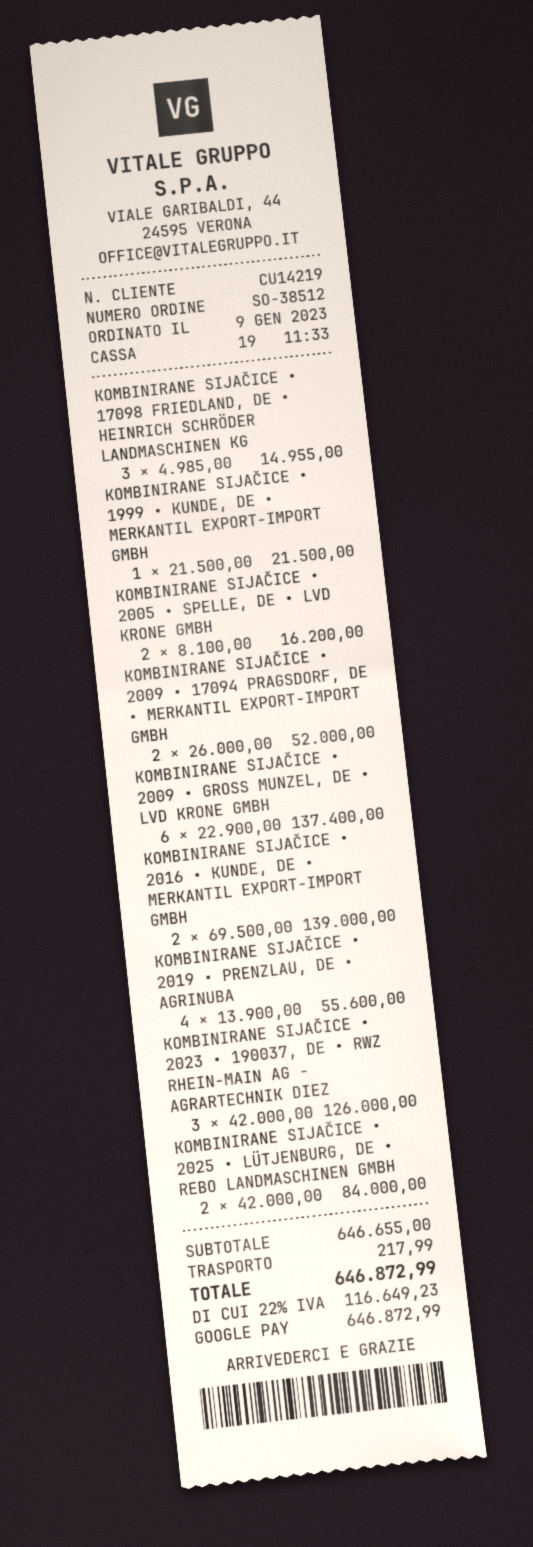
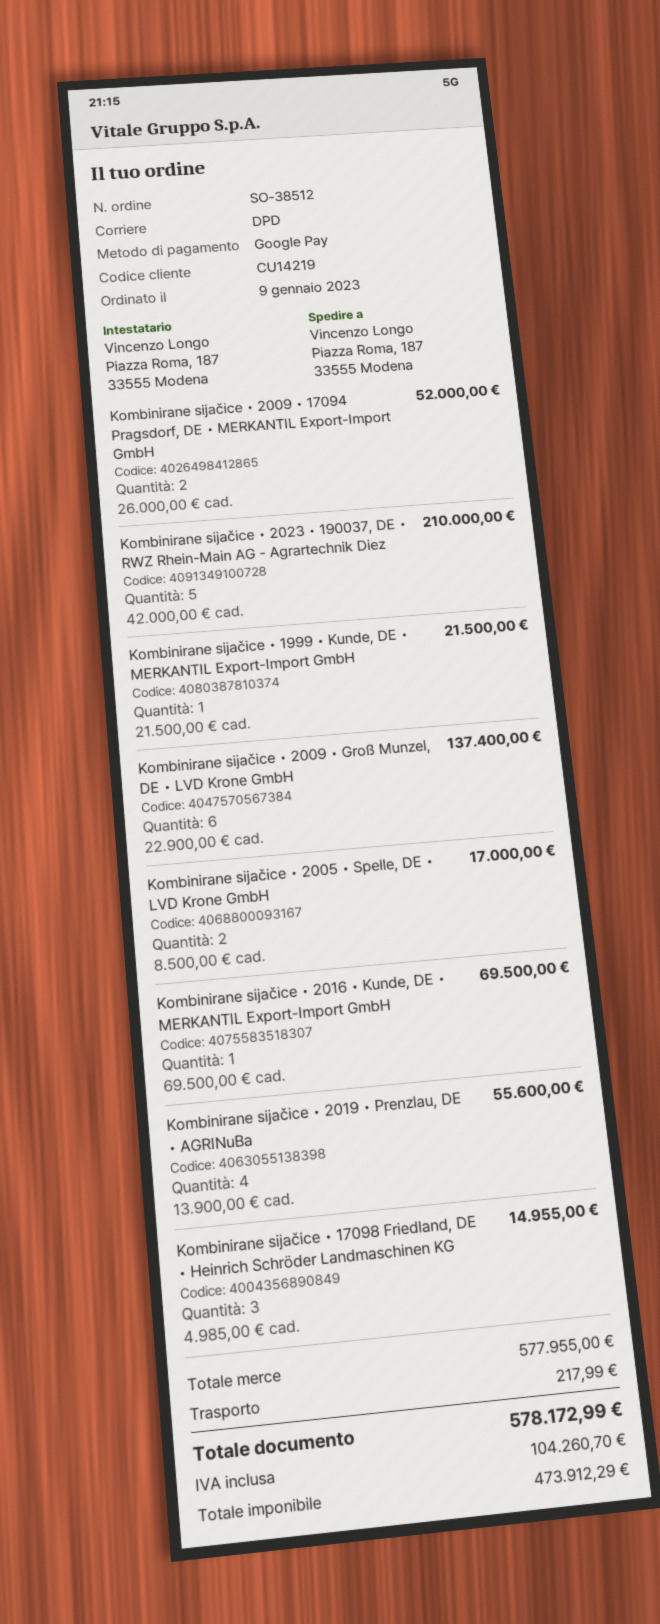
KOMBINIRANE SIJAČICE • 2005 • SPELLE, DE • LVD KRONE GMBH: 2 x 8100.00 = 16200.00 -> 2 x 8500.00 = 17000.00
KOMBINIRANE SIJAČICE • 2016 • KUNDE, DE • MERKANTIL EXPORT-IMPORT GMBH: 2 x 69500.00 = 139000.00 -> 1 x 69500.00 = 69500.00
KOMBINIRANE SIJAČICE • 2023 • 190037, DE • RWZ RHEIN-MAIN AG - AGRARTECHNIK DIEZ: 3 x 42000.00 = 126000.00 -> 5 x 42000.00 = 210000.00
KOMBINIRANE SIJAČICE • 2025 • LÜTJENBURG, DE • REBO LANDMASCHINEN GMBH: 2 x 42000.00 = 84000.00 -> none
subtotal: 646655.00 -> 577955.00
tax: 116649.23 -> 104260.70
total: 646872.99 -> 578172.99

